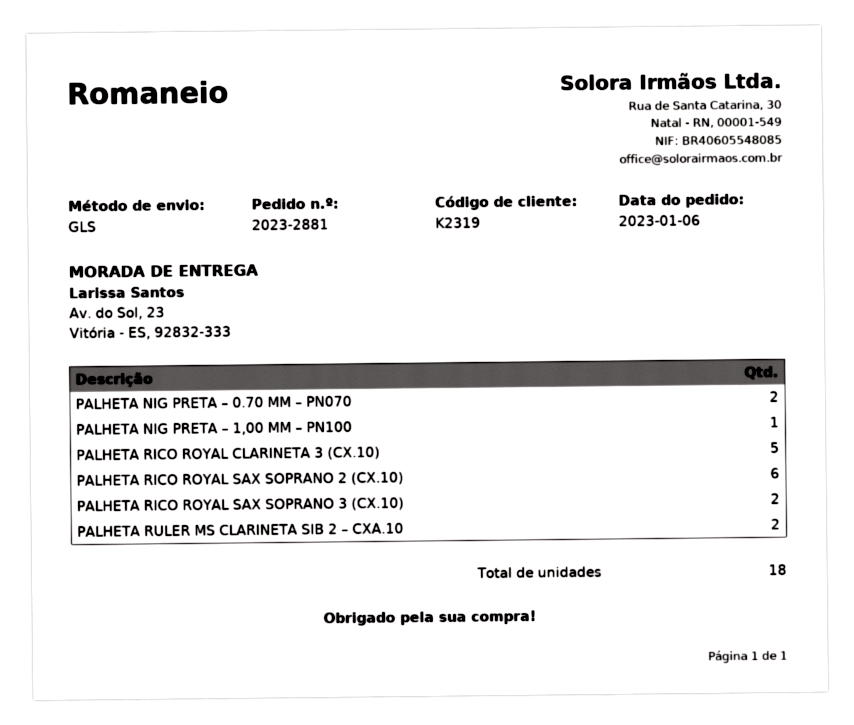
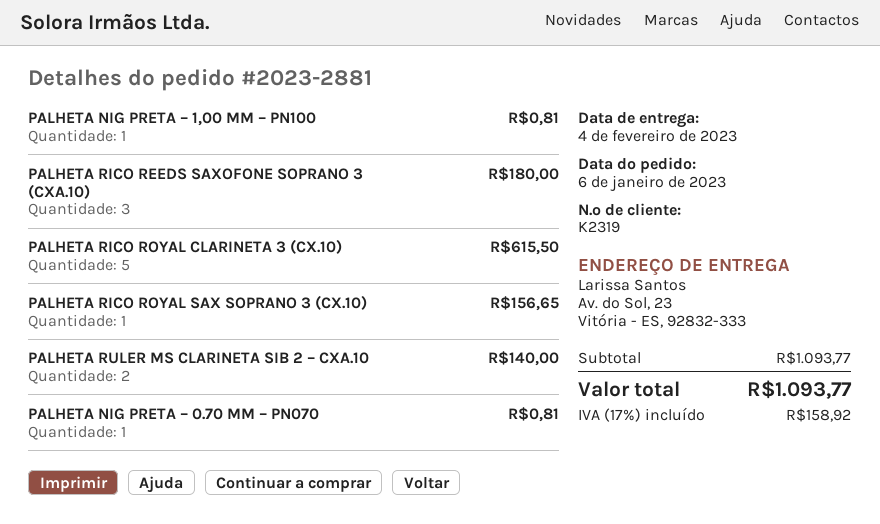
PALHETA NIG PRETA – 0.70 MM – PN070: 2 -> 1
PALHETA RICO ROYAL SAX SOPRANO 2 (CX.10): 6 -> none
PALHETA RICO ROYAL SAX SOPRANO 3 (CX.10): 2 -> 1
PALHETA RICO REEDS SAXOFONE SOPRANO 3 (CXA.10): none -> 3

